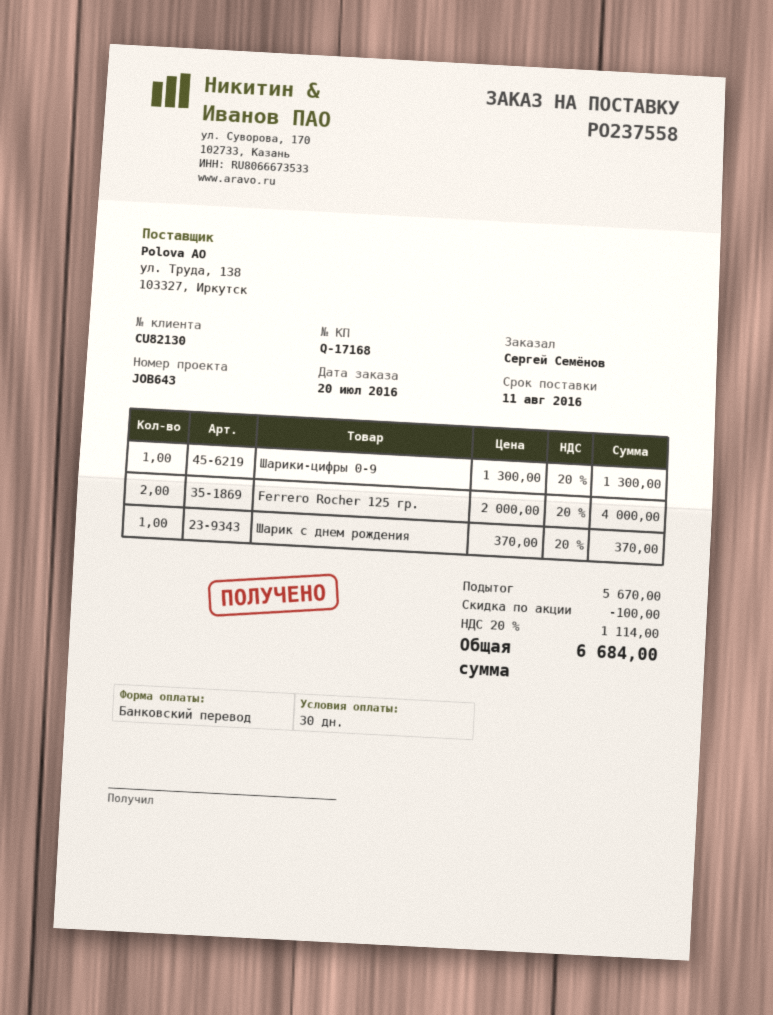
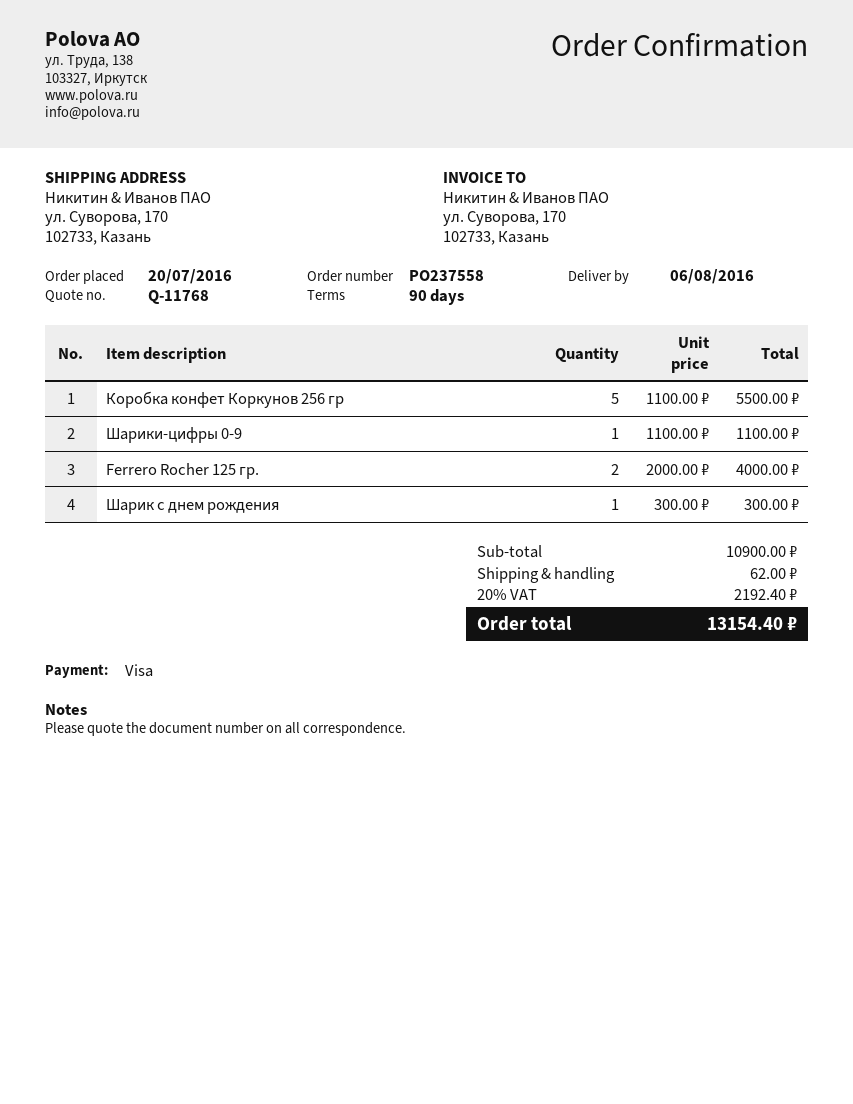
quote number: Q-17168 -> Q-11768
delivery date: 2016-08-11 -> 2016-08-06
payment terms: 30 days -> 90 days
payment method: bank transfer -> Visa
Шарики-цифры 0-9: 1 x 1300.00 = 1300.00 -> 1 x 1100.00 = 1100.00
Шарик с днем рождения: 1 x 370.00 = 370.00 -> 1 x 300.00 = 300.00
Коробка конфет Коркунов 256 гр: none -> 5 x 1100.00 = 5500.00
subtotal: 5670.00 -> 10900.00
discount: 100.00 -> none
shipping: none -> 62.00
tax: 20% = 1114.00 -> 20% = 2192.40
total: 6684.00 -> 13154.40

